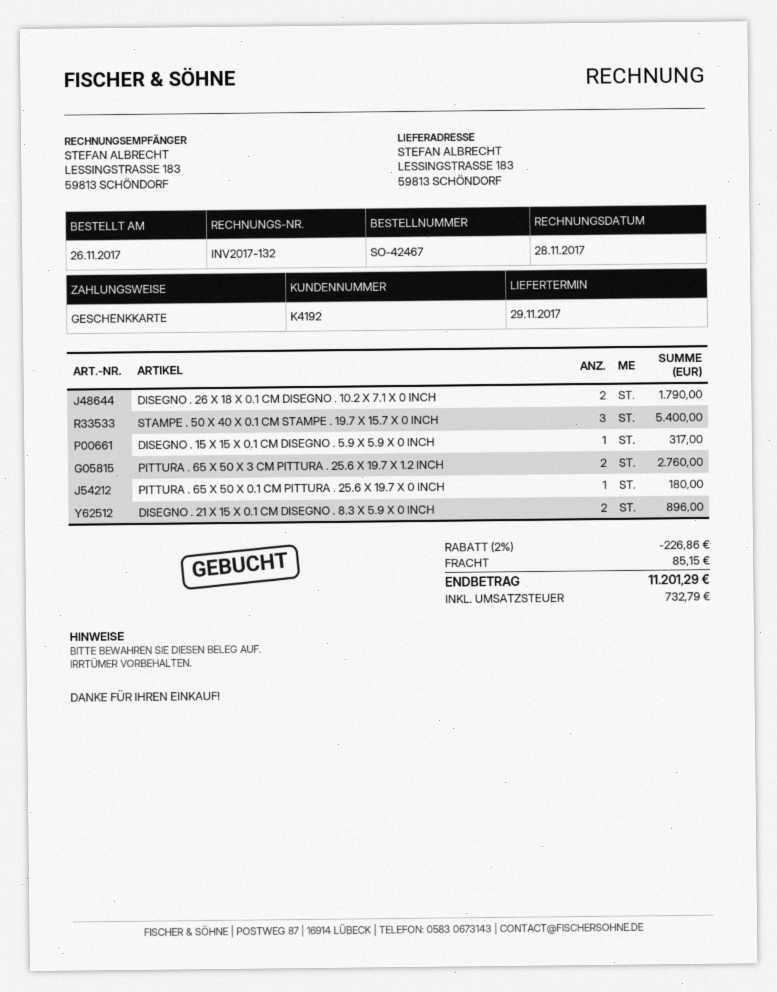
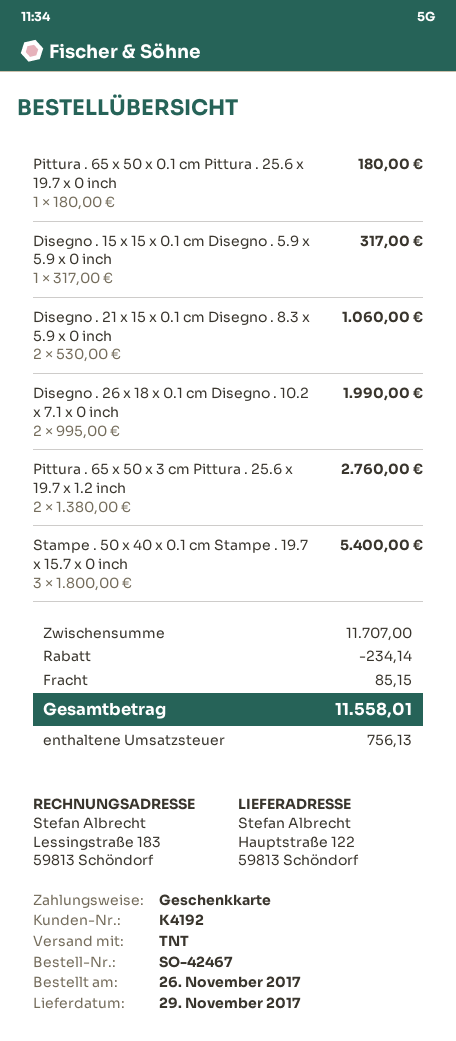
ship to: LESSINGSTRASSE 183, 59813 SCHÖNDORF -> Hauptstraße 122, 59813 Schöndorf
DISEGNO . 26 X 18 X 0.1 CM DISEGNO . 10.2 X 7.1 X 0 INCH: 2 for 1790.00 -> 2 for 1990.00
DISEGNO . 21 X 15 X 0.1 CM DISEGNO . 8.3 X 5.9 X 0 INCH: 2 for 896.00 -> 2 for 1060.00
discount: 226.86 -> 234.14
tax: 732.79 -> 756.13
total: 11201.29 -> 11558.01

